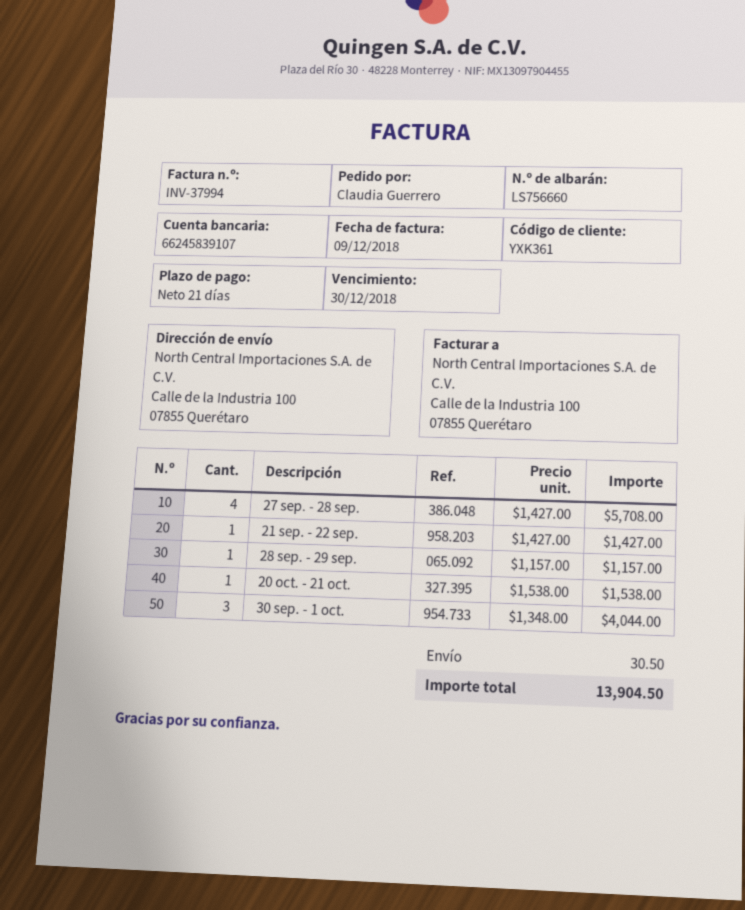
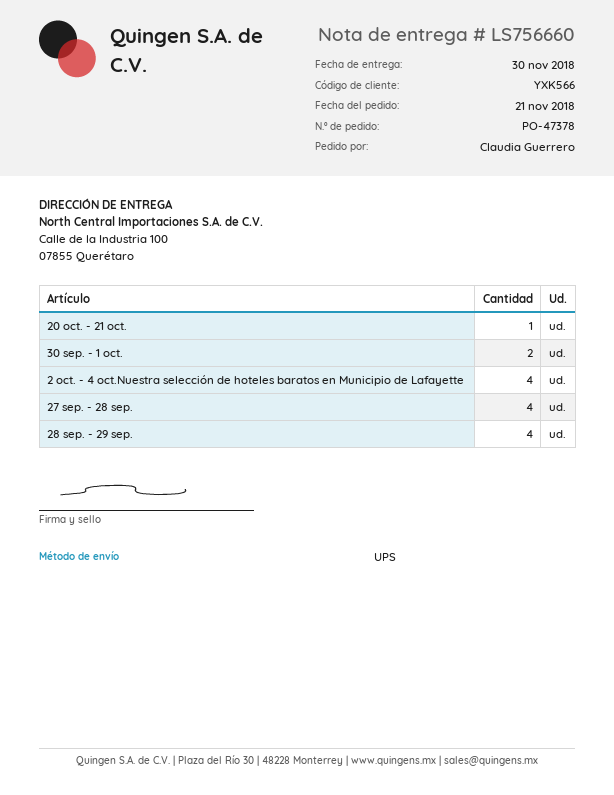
customer number: YXK361 -> YXK566
21 sep. - 22 sep.: 1 -> none
28 sep. - 29 sep.: 1 -> 4
30 sep. - 1 oct.: 3 -> 2
2 oct. - 4 oct.Nuestra selección de hoteles baratos en Municipio de Lafayette: none -> 4

